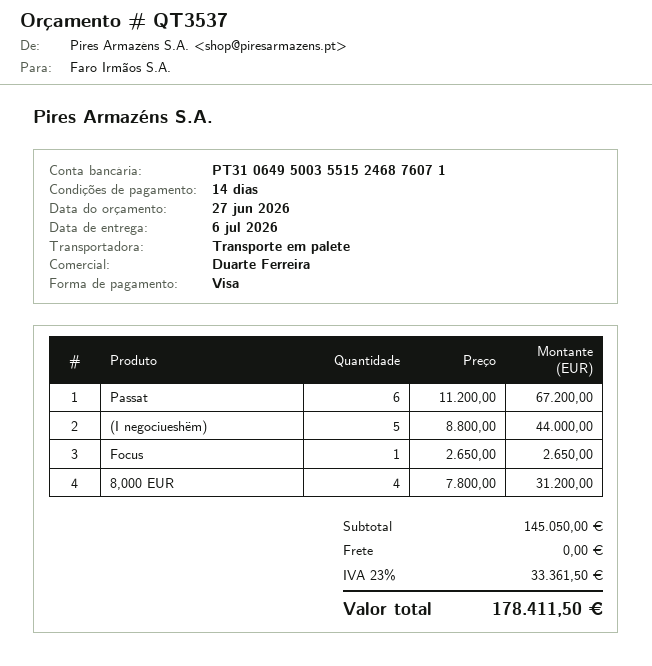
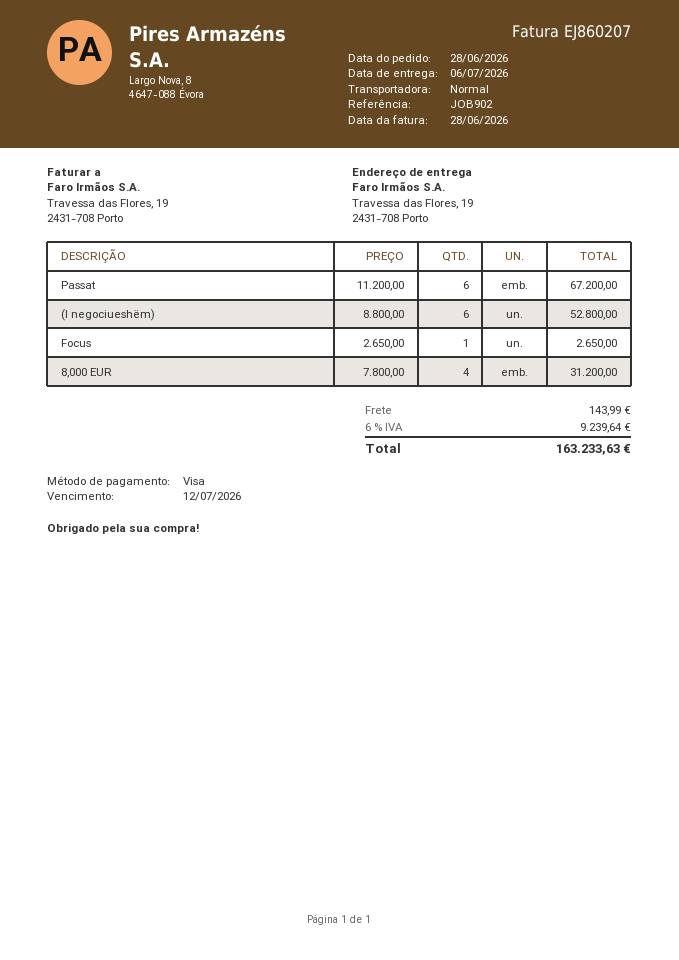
shipping method: pallet freight -> standard
(I negociueshëm): 5 x 8800.00 = 44000.00 -> 6 x 8800.00 = 52800.00
shipping: 0.00 -> 143.99
tax: 23% = 33361.50 -> 6% = 9239.64
total: 178411.50 -> 163233.63

